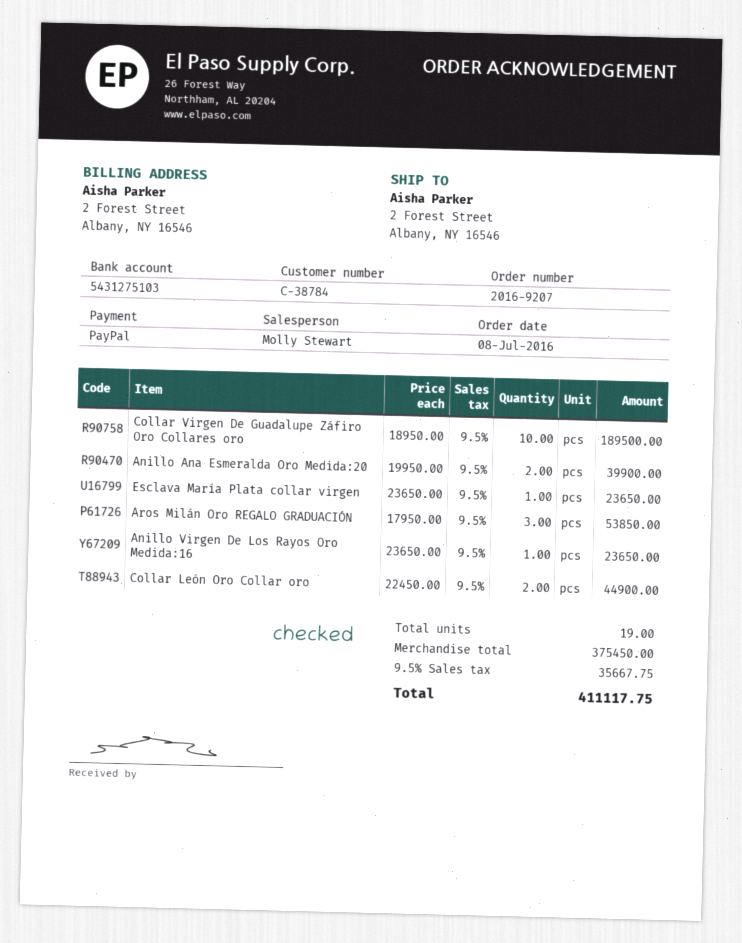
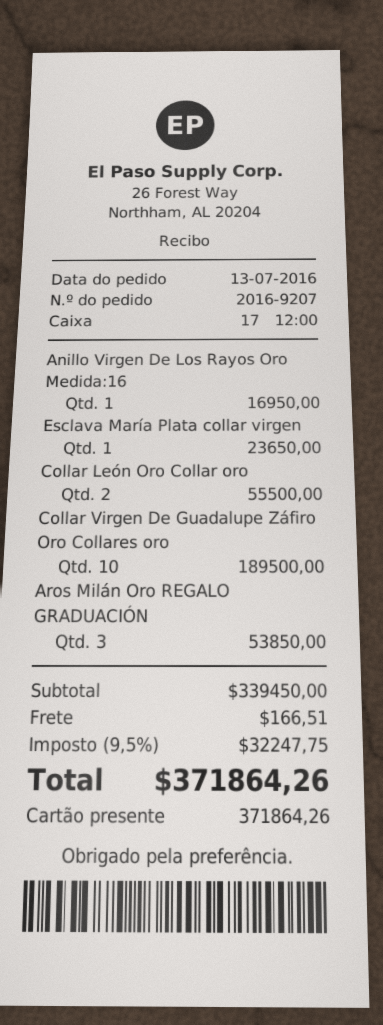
order date: 2016-07-08 -> 2016-07-13
payment method: PayPal -> gift card
Anillo Ana Esmeralda Oro Medida:20: 2 for 39900.00 -> none
Anillo Virgen De Los Rayos Oro Medida:16: 1 for 23650.00 -> 1 for 16950.00
Collar León Oro Collar oro: 2 for 44900.00 -> 2 for 55500.00
subtotal: 375450.00 -> 339450.00
shipping: none -> 166.51
tax: 9.5% = 35667.75 -> 9.5% = 32247.75
total: 411117.75 -> 371864.26

